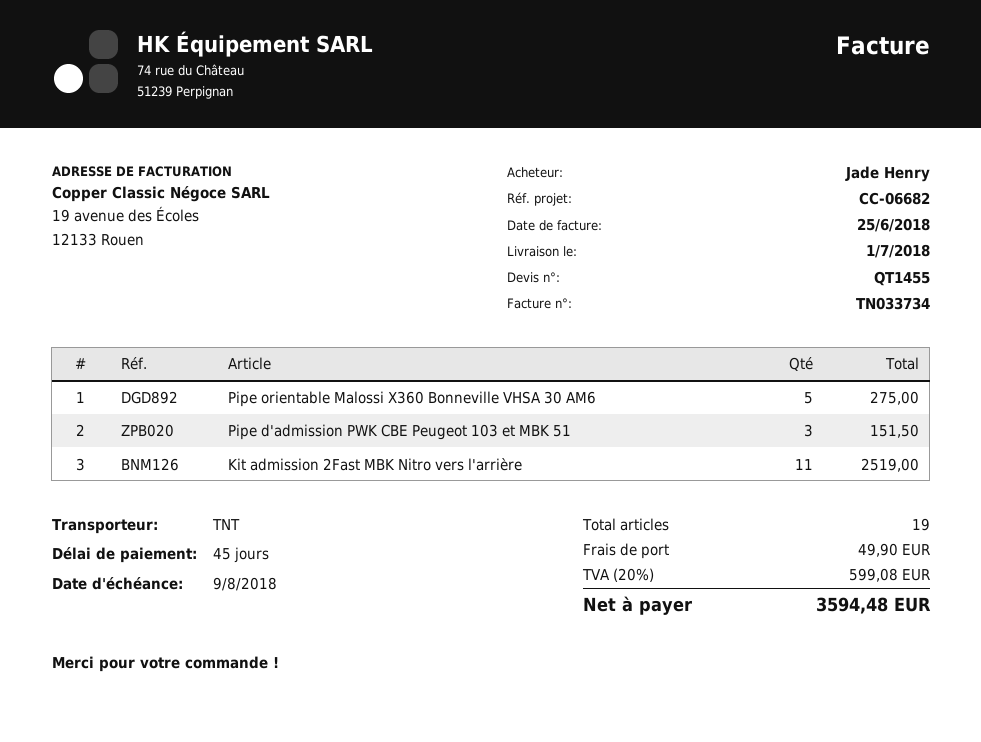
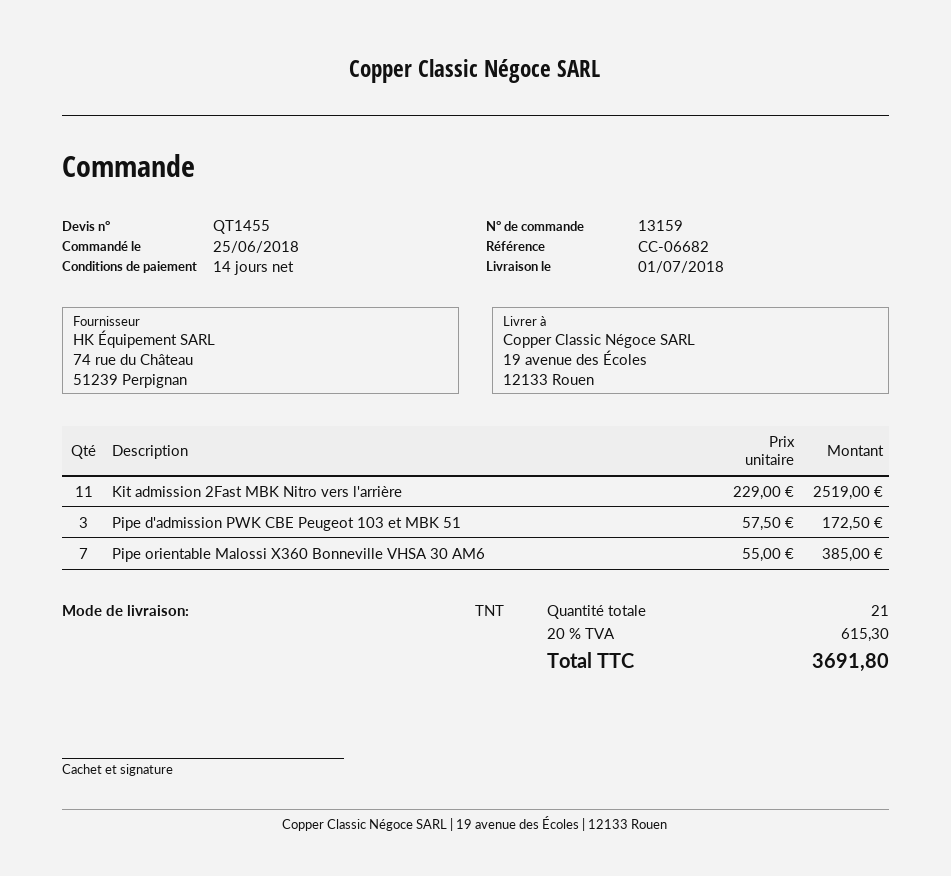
payment terms: 45 days -> 14 days
Pipe orientable Malossi X360 Bonneville VHSA 30 AM6: 5 for 275.00 -> 7 for 385.00
Pipe d'admission PWK CBE Peugeot 103 et MBK 51: 3 for 151.50 -> 3 for 172.50
total quantity: 19 -> 21
shipping: 49.90 -> none
tax: 20% = 599.08 -> 20% = 615.30
total: 3594.48 -> 3691.80

